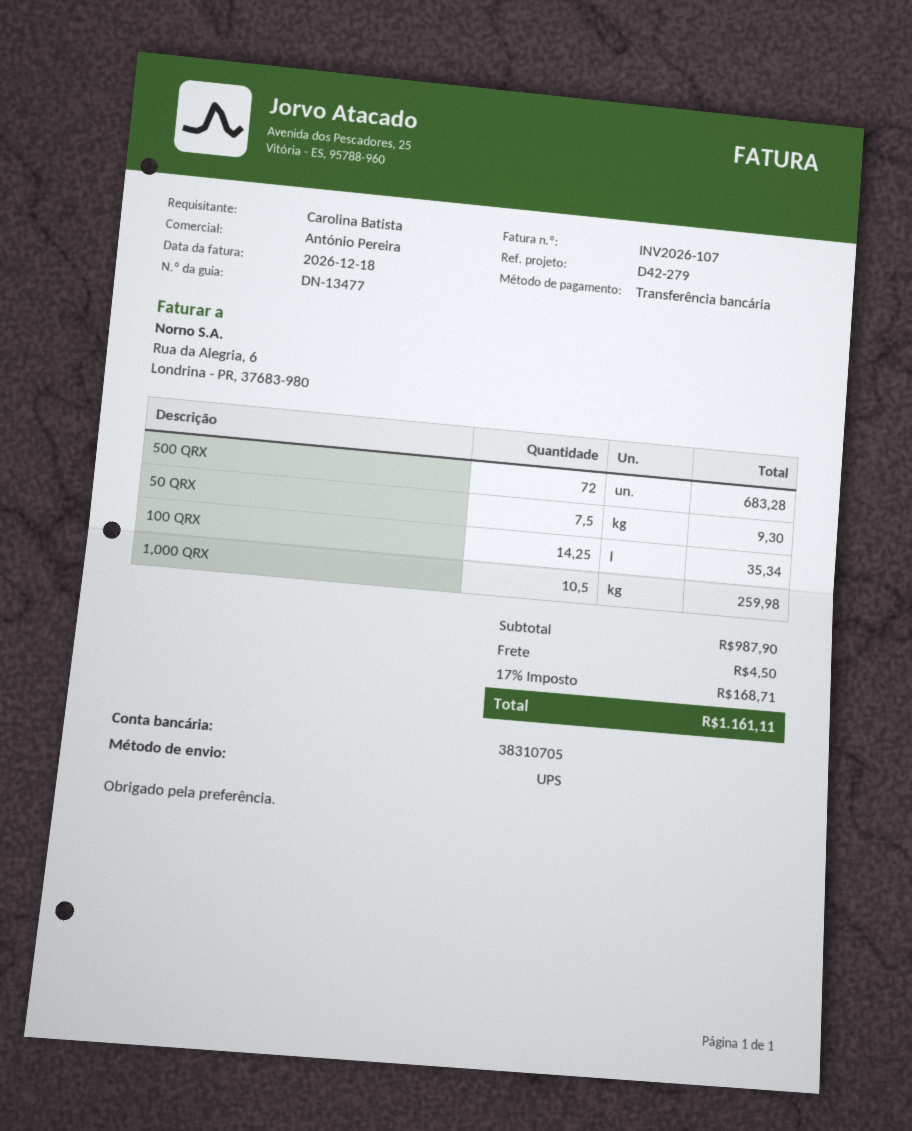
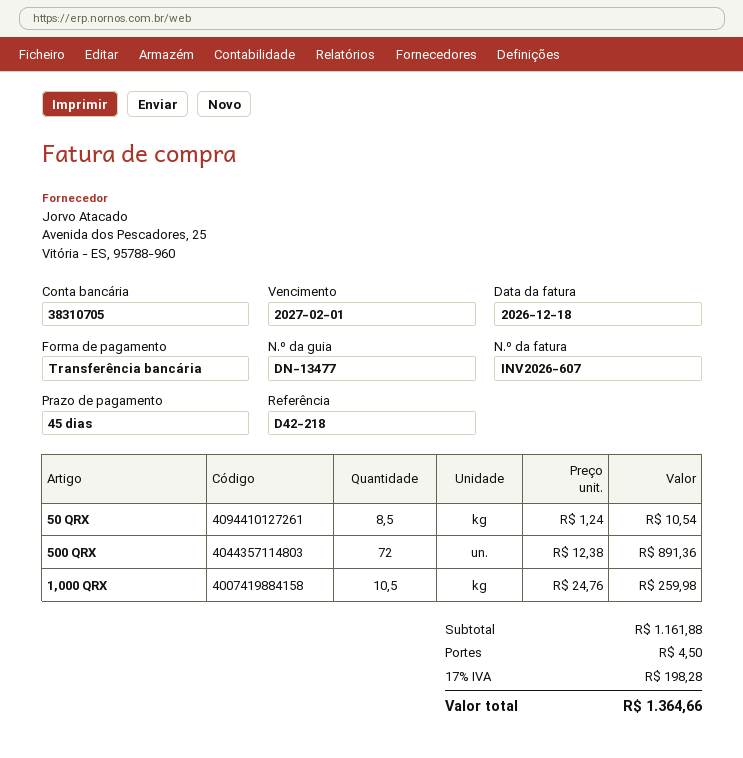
invoice number: INV2026-107 -> INV2026-607
reference: D42-279 -> D42-218
500 QRX: 72 for 683.28 -> 72 for 891.36
50 QRX: 7.5 for 9.30 -> 8.5 for 10.54
100 QRX: 14.25 for 35.34 -> none
subtotal: 987.90 -> 1161.88
tax: 17% = 168.71 -> 17% = 198.28
total: 1161.11 -> 1364.66

